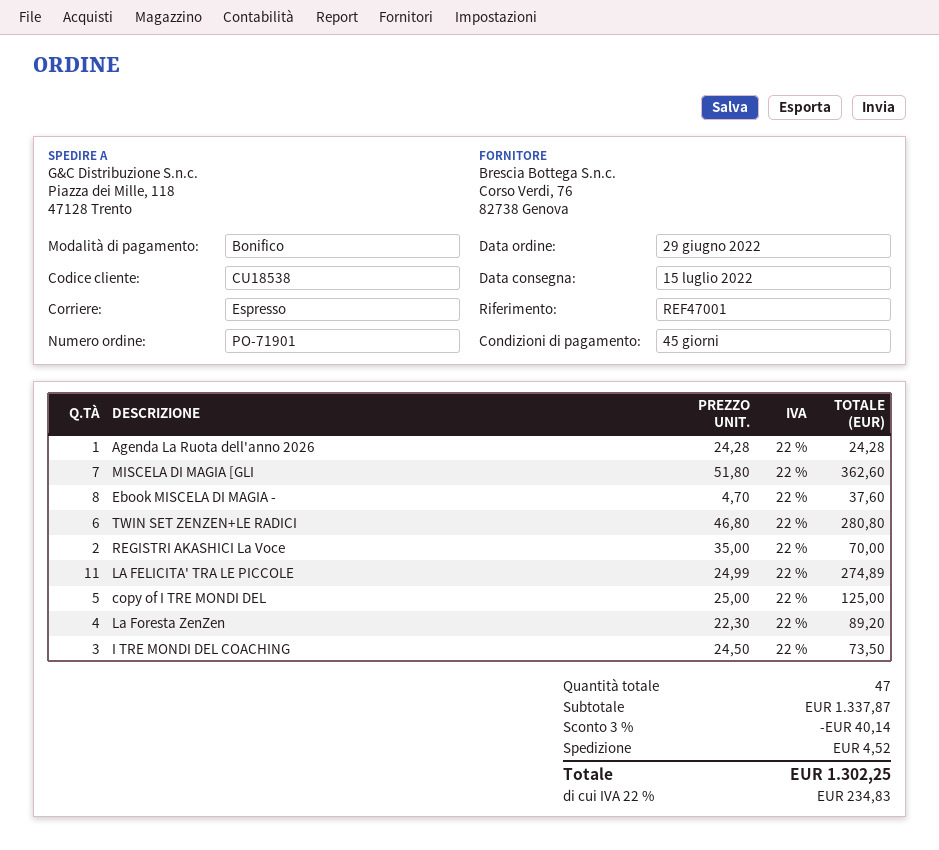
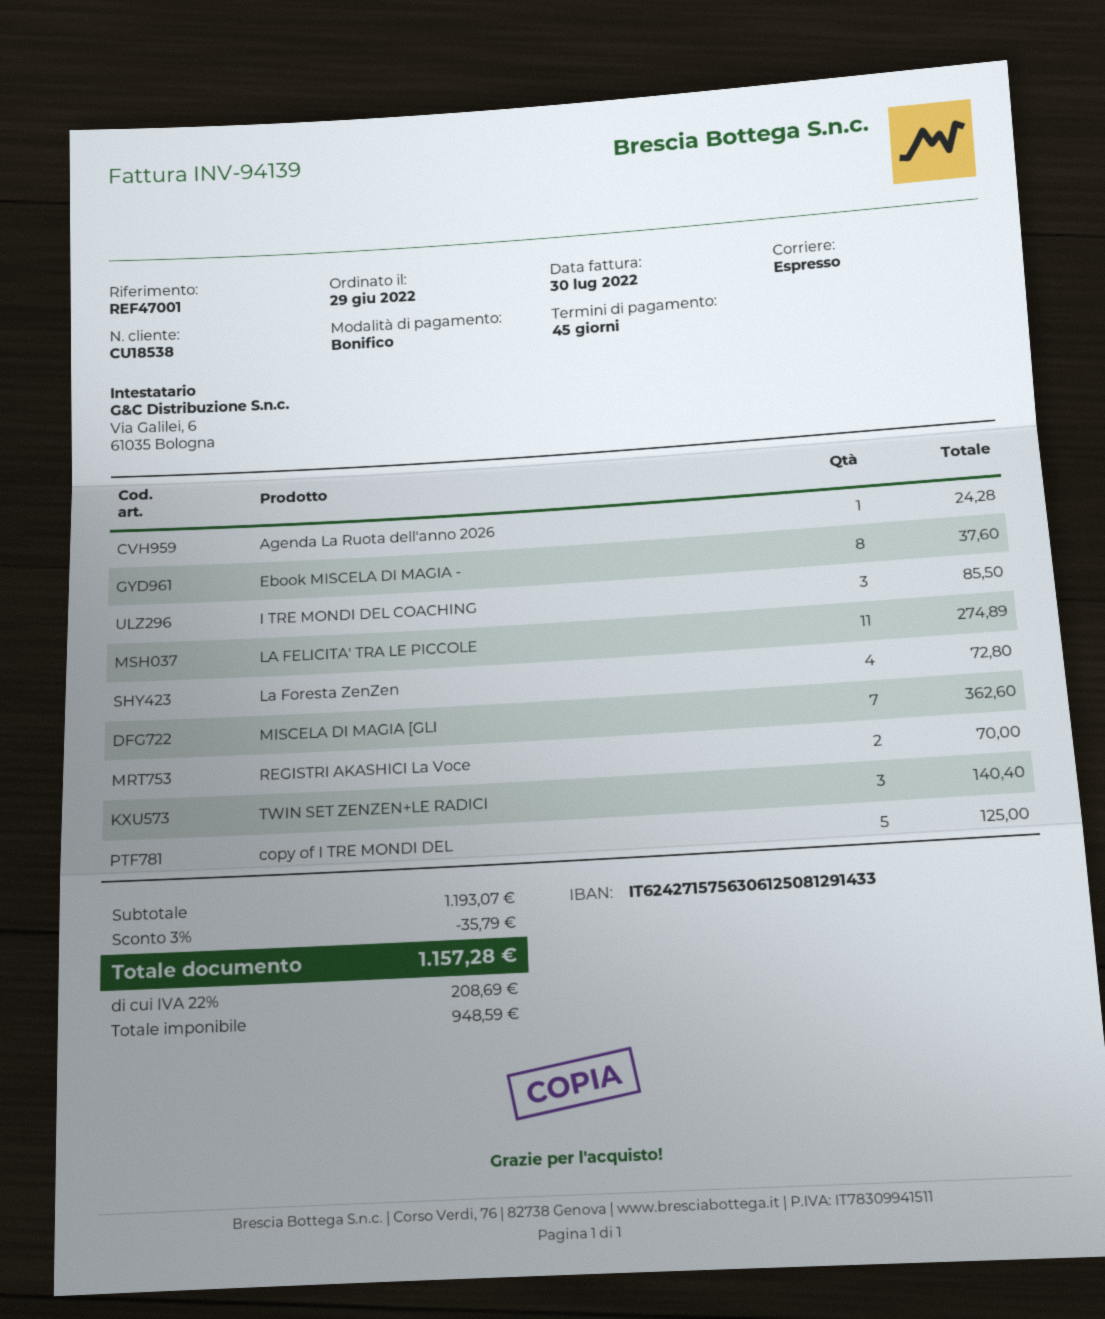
TWIN SET ZENZEN+LE RADICI: 6 for 280.80 -> 3 for 140.40
La Foresta ZenZen: 4 for 89.20 -> 4 for 72.80
I TRE MONDI DEL COACHING: 3 for 73.50 -> 3 for 85.50
subtotal: 1337.87 -> 1193.07
discount: 3% = 40.14 -> 3% = 35.79
shipping: 4.52 -> none
tax: 22% = 234.83 -> 22% = 208.69
total: 1302.25 -> 1157.28

